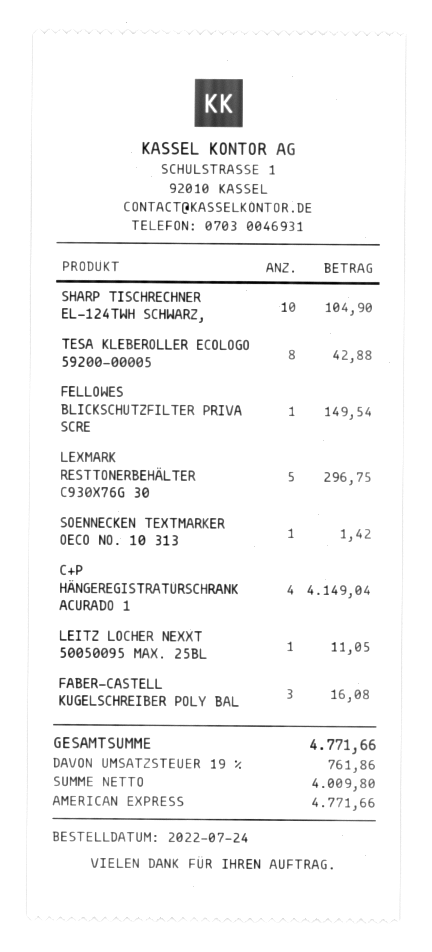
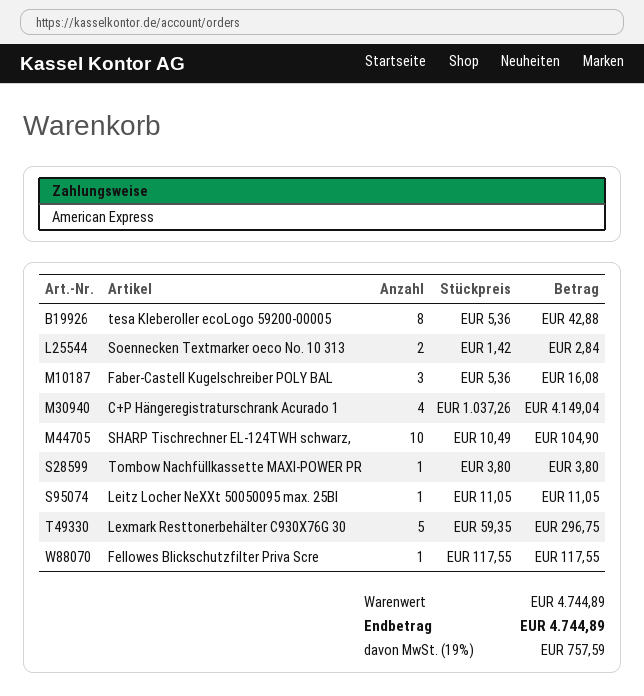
FELLOWES BLICKSCHUTZFILTER PRIVA SCRE: 1 for 149.54 -> 1 for 117.55
SOENNECKEN TEXTMARKER OECO NO. 10 313: 1 for 1.42 -> 2 for 2.84
Tombow Nachfüllkassette MAXI-POWER PR: none -> 1 for 3.80
tax: 19% = 761.86 -> 19% = 757.59
total: 4771.66 -> 4744.89

